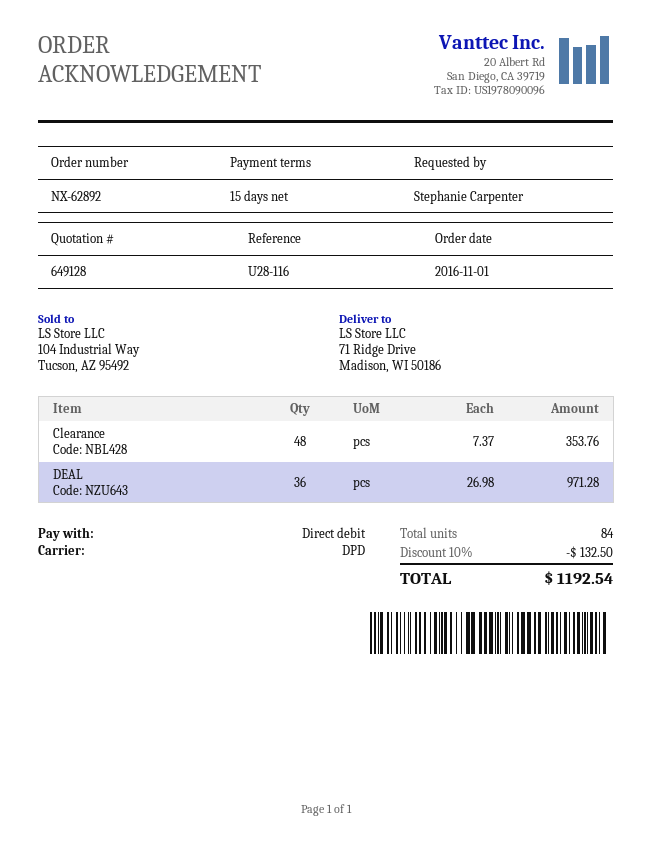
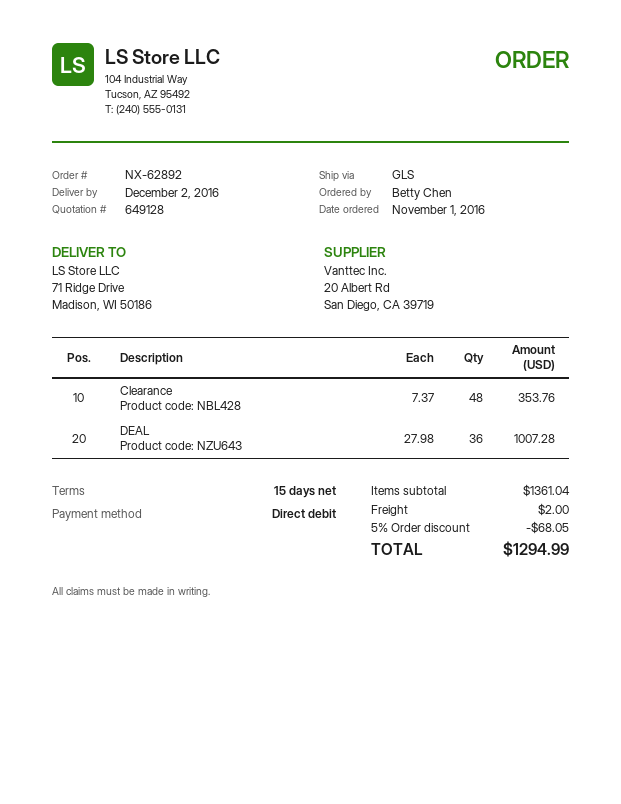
ordered by: Stephanie Carpenter -> Betty Chen
shipping method: DPD -> GLS
DEAL: 36 x 26.98 = 971.28 -> 36 x 27.98 = 1007.28
discount: 10% = 132.50 -> 5% = 68.05
shipping: none -> 2.00
total: 1192.54 -> 1294.99

